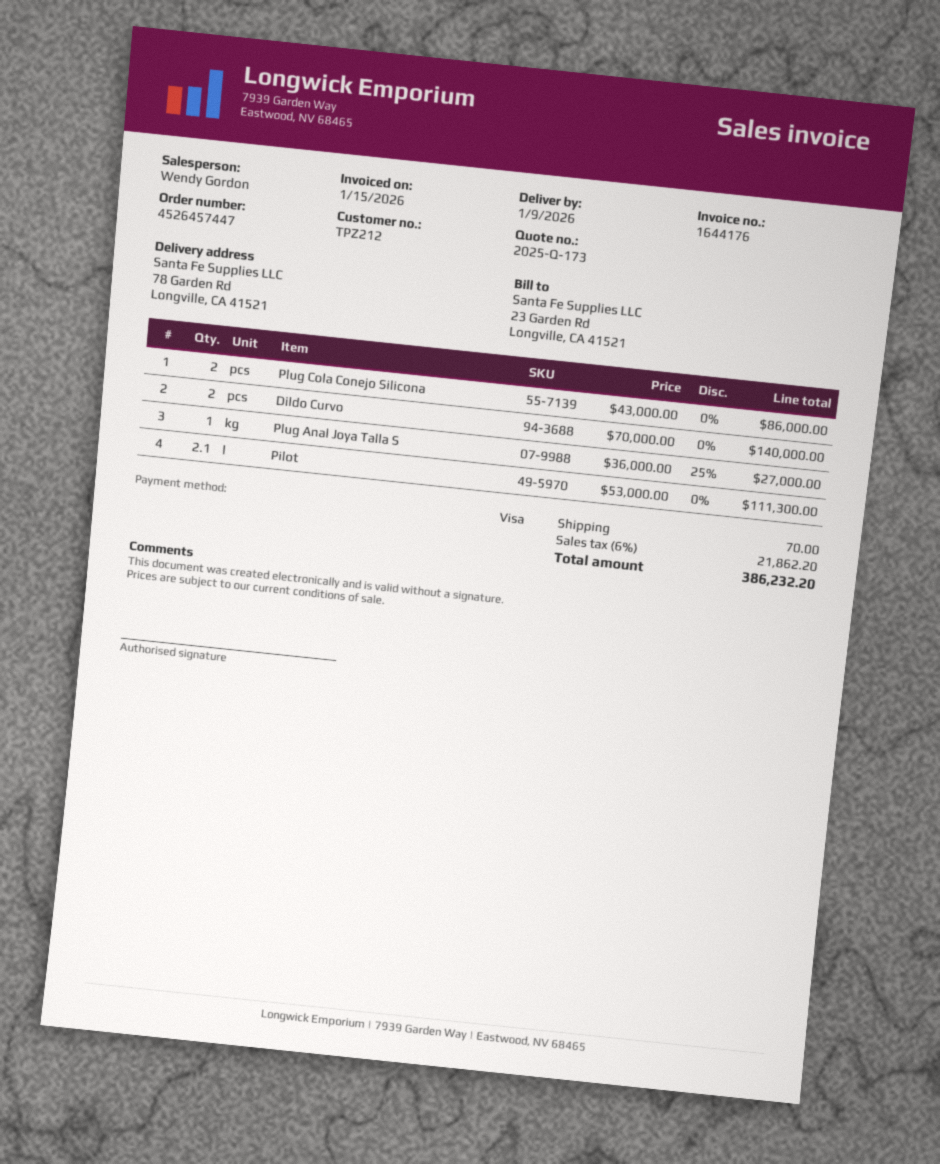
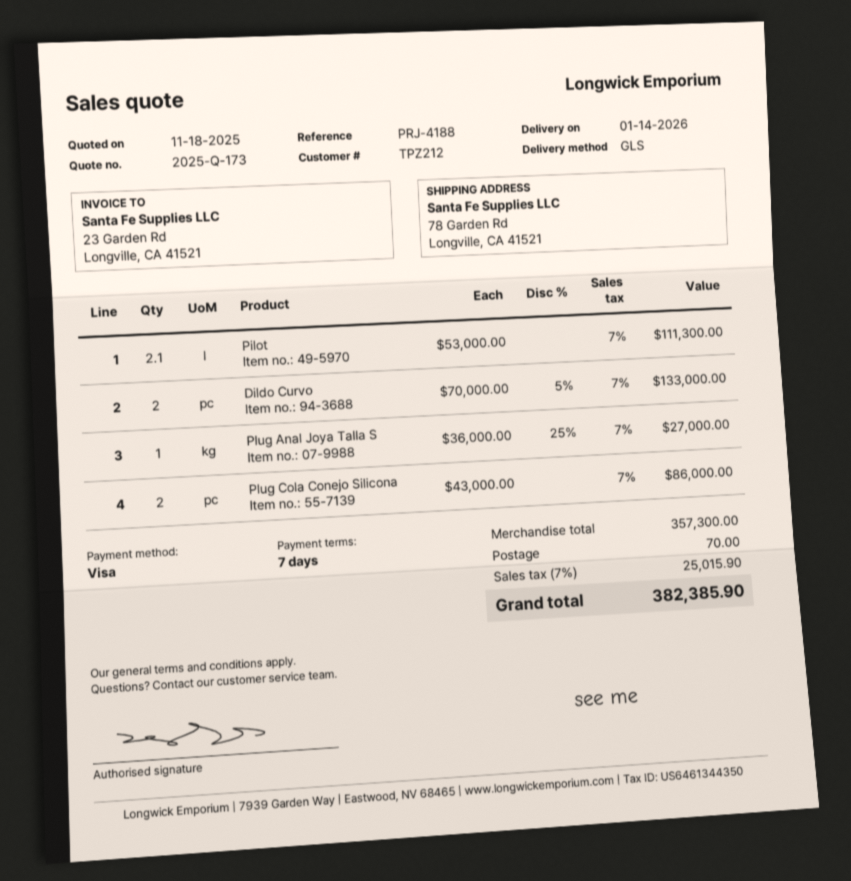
delivery date: 2026-01-09 -> 2026-01-14
Dildo Curvo: 2 x 70000.00 = 140000.00 -> 2 x 70000.00 - 5% = 133000.00
tax: 6% = 21862.20 -> 7% = 25015.90
total: 386232.20 -> 382385.90

